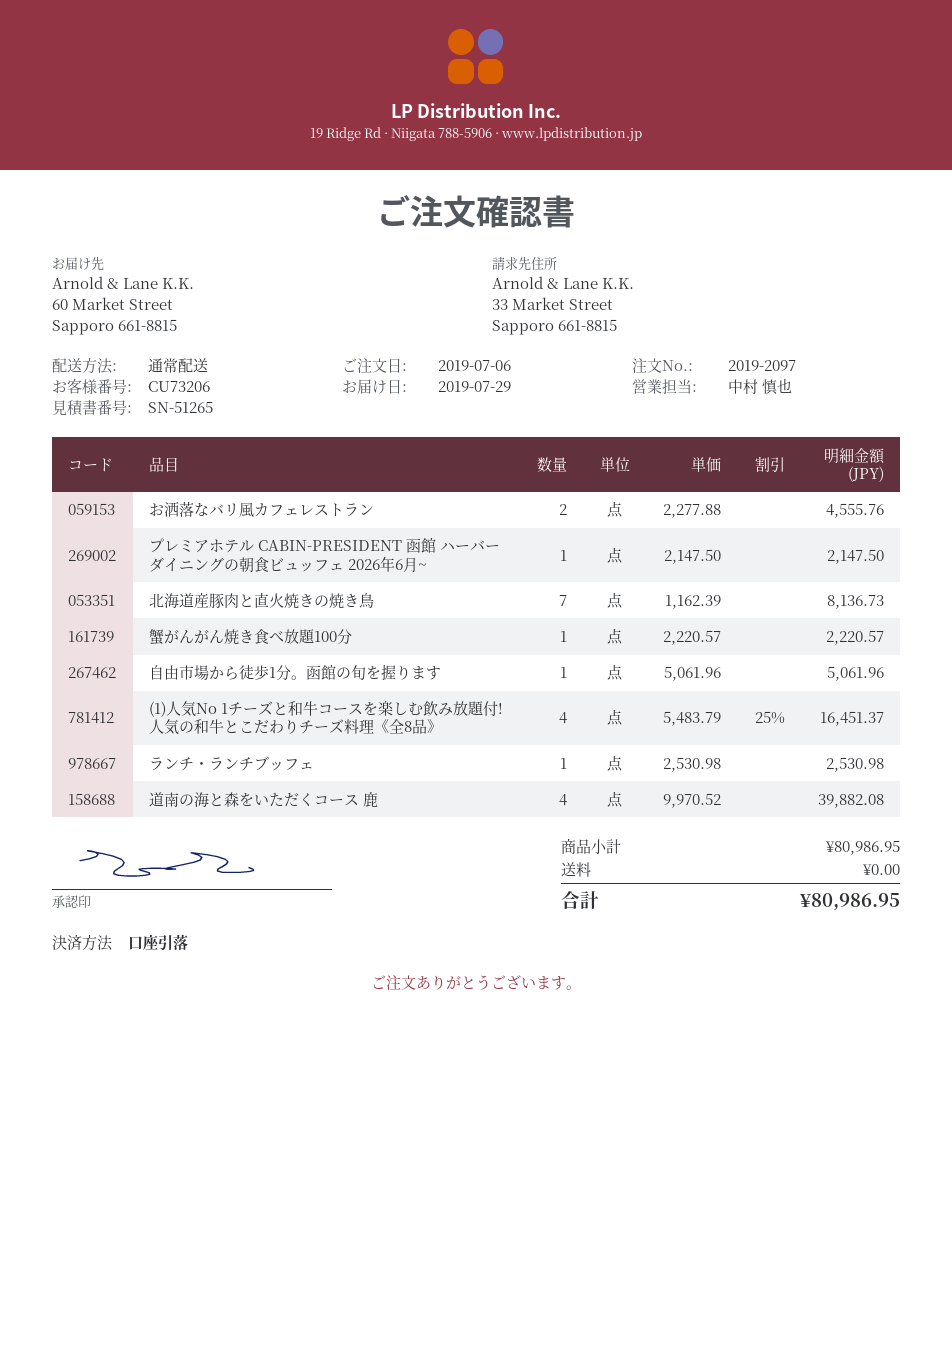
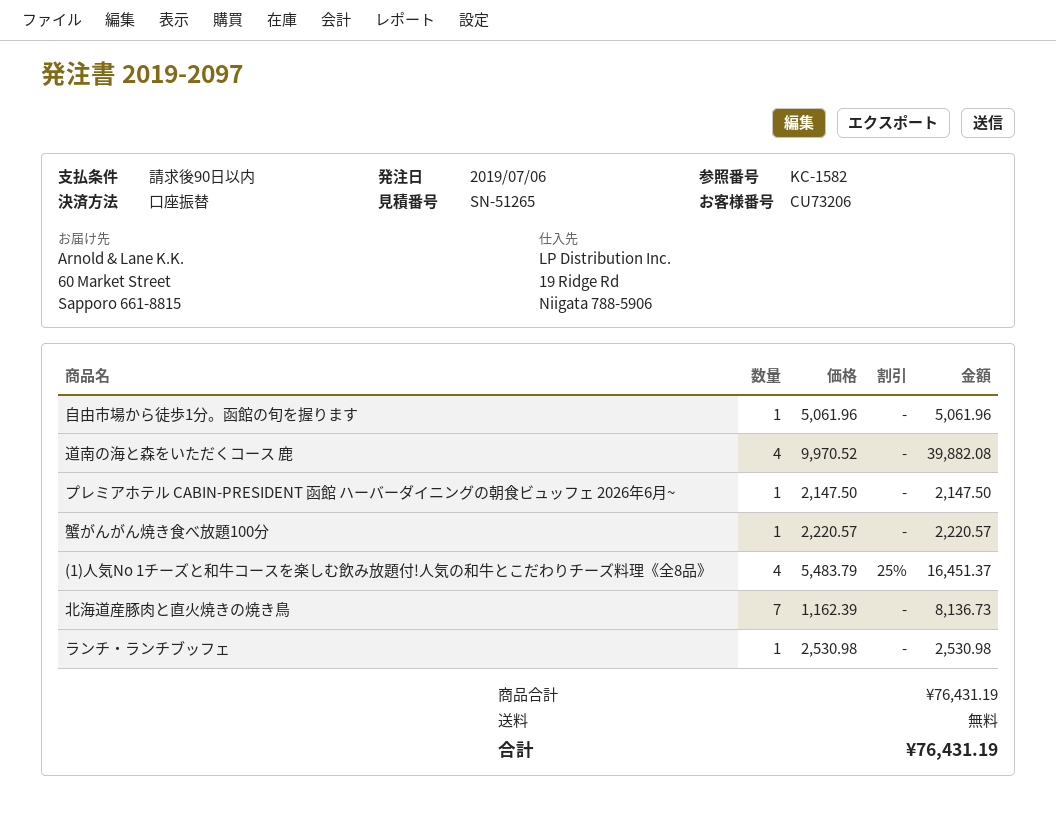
お洒落なバリ風カフェレストラン: 2 x 2277.88 = 4555.76 -> none
subtotal: 80986.95 -> 76431.19
total: 80986.95 -> 76431.19

